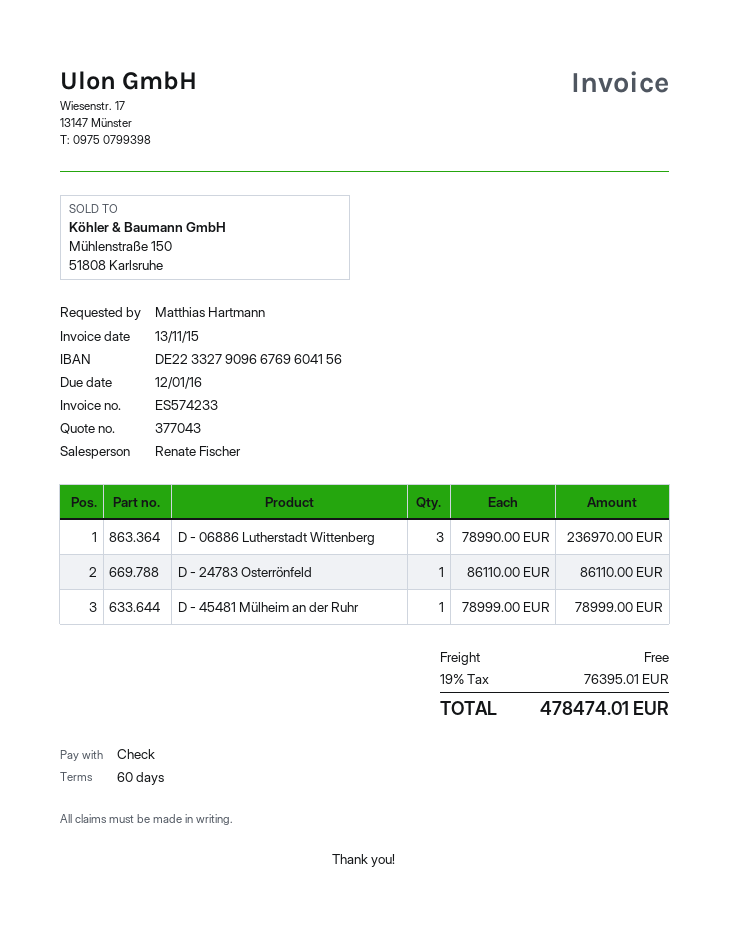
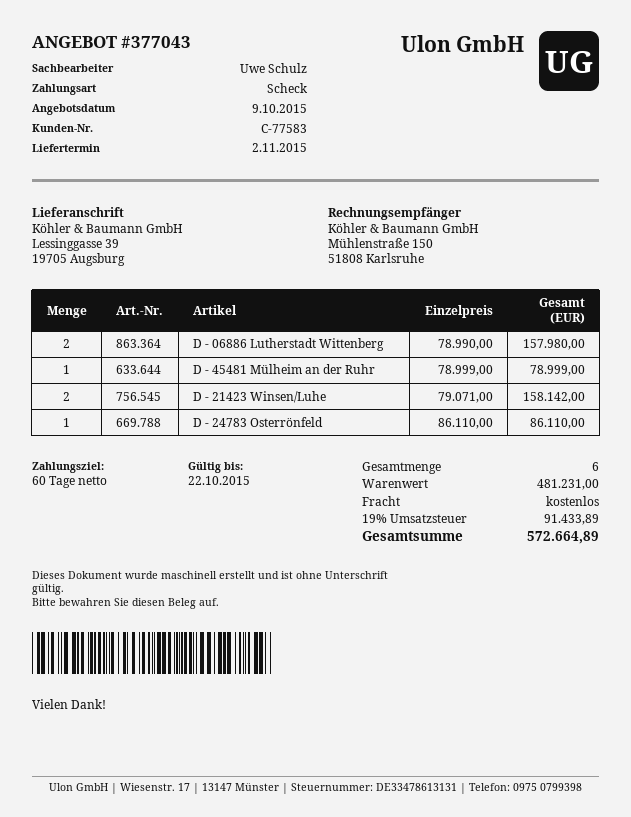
sales rep: Renate Fischer -> Uwe Schulz
D - 06886 Lutherstadt Wittenberg: 3 x 78990.00 = 236970.00 -> 2 x 78990.00 = 157980.00
D - 21423 Winsen/Luhe: none -> 2 x 79071.00 = 158142.00
tax: 19% = 76395.01 -> 19% = 91433.89
total: 478474.01 -> 572664.89

